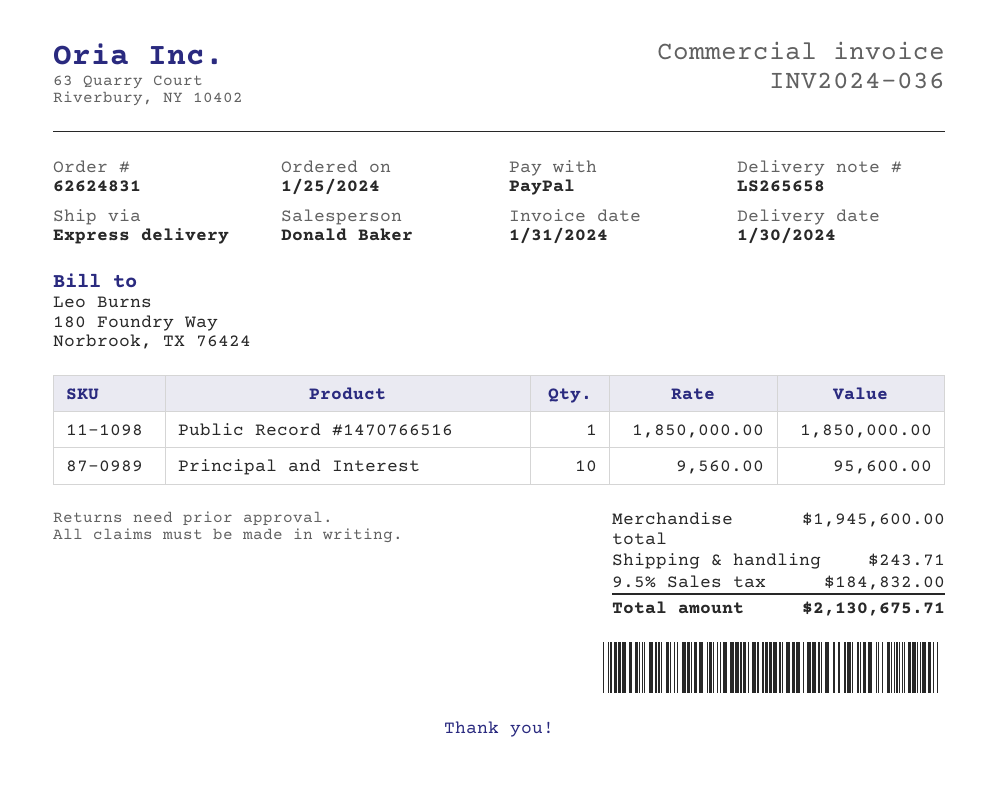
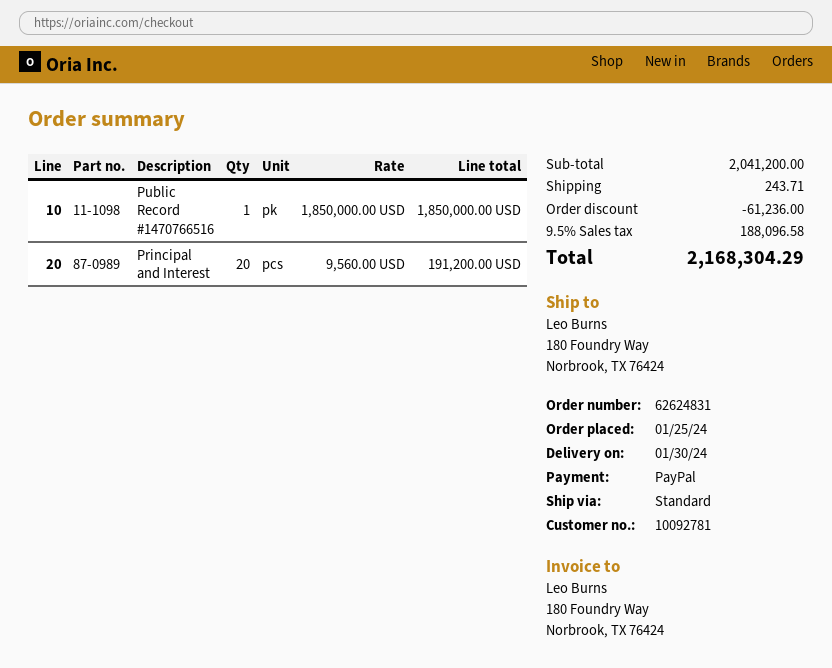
shipping method: express -> standard
Principal and Interest: 10 x 9560.00 = 95600.00 -> 20 x 9560.00 = 191200.00
subtotal: 1945600.00 -> 2041200.00
discount: none -> 61236.00
tax: 9.5% = 184832.00 -> 9.5% = 188096.58
total: 2130675.71 -> 2168304.29

